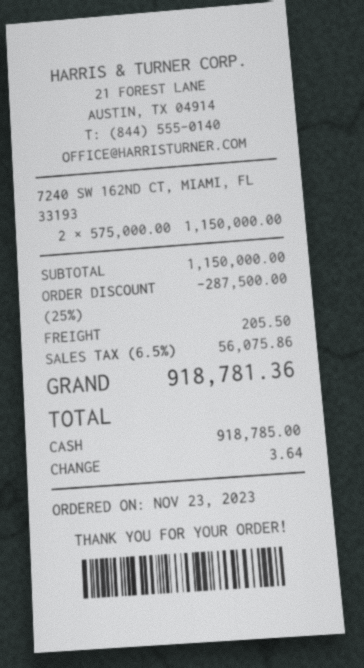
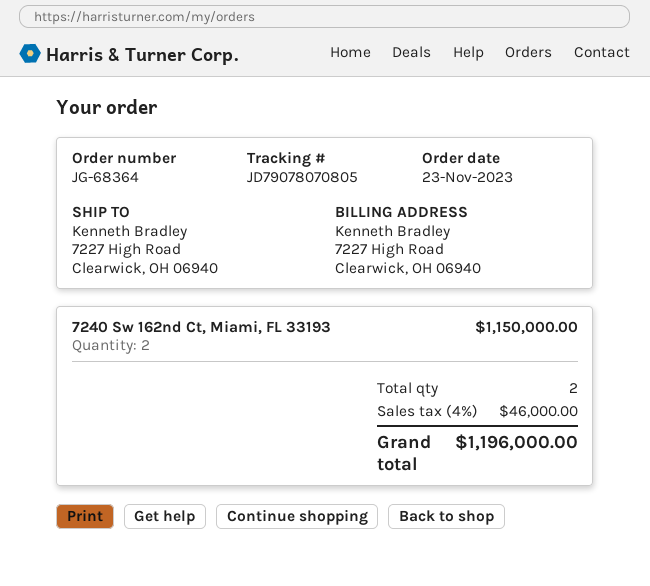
discount: 25% = 287500.00 -> none
shipping: 205.50 -> none
tax: 6.5% = 56075.86 -> 4% = 46000.00
total: 918781.36 -> 1196000.00

